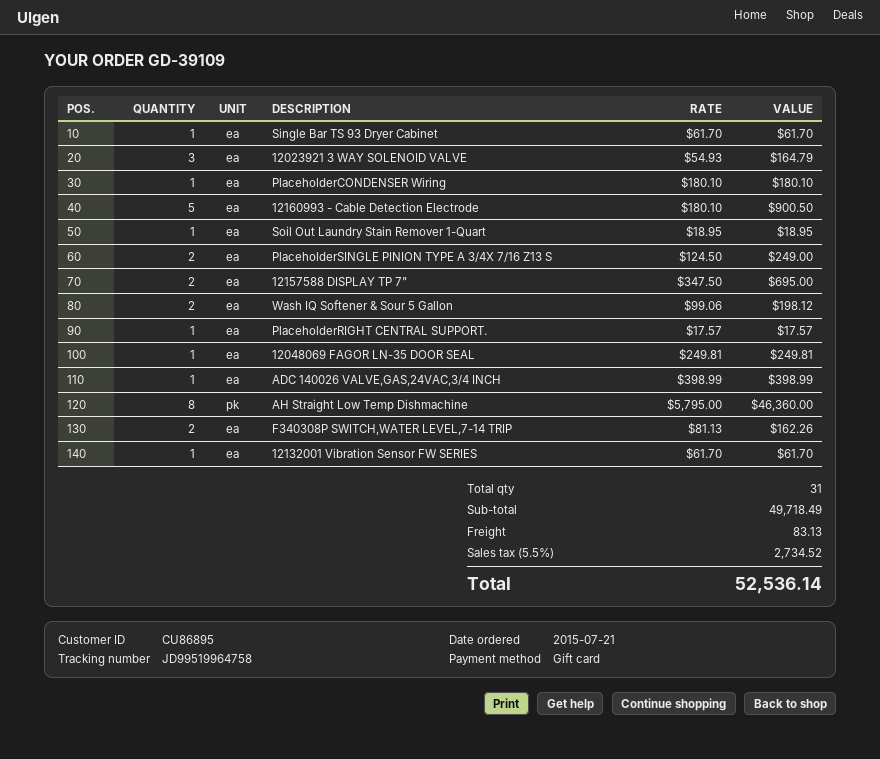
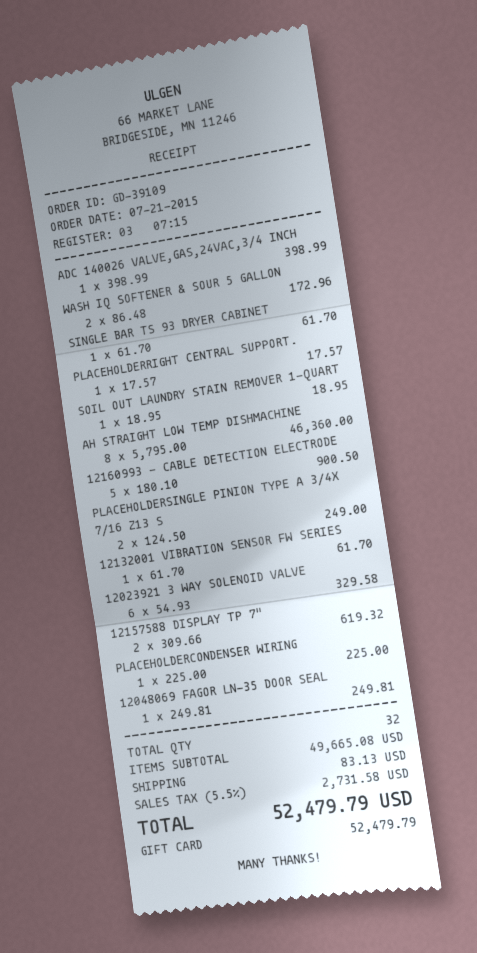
12023921 3 WAY SOLENOID VALVE: 3 x 54.93 = 164.79 -> 6 x 54.93 = 329.58
PlaceholderCONDENSER Wiring: 1 x 180.10 = 180.10 -> 1 x 225.00 = 225.00
12157588 DISPLAY TP 7": 2 x 347.50 = 695.00 -> 2 x 309.66 = 619.32
Wash IQ Softener & Sour 5 Gallon: 2 x 99.06 = 198.12 -> 2 x 86.48 = 172.96
F340308P SWITCH,WATER LEVEL,7-14 TRIP: 2 x 81.13 = 162.26 -> none
total quantity: 31 -> 32
subtotal: 49718.49 -> 49665.08
tax: 5.5% = 2734.52 -> 5.5% = 2731.58
total: 52536.14 -> 52479.79

